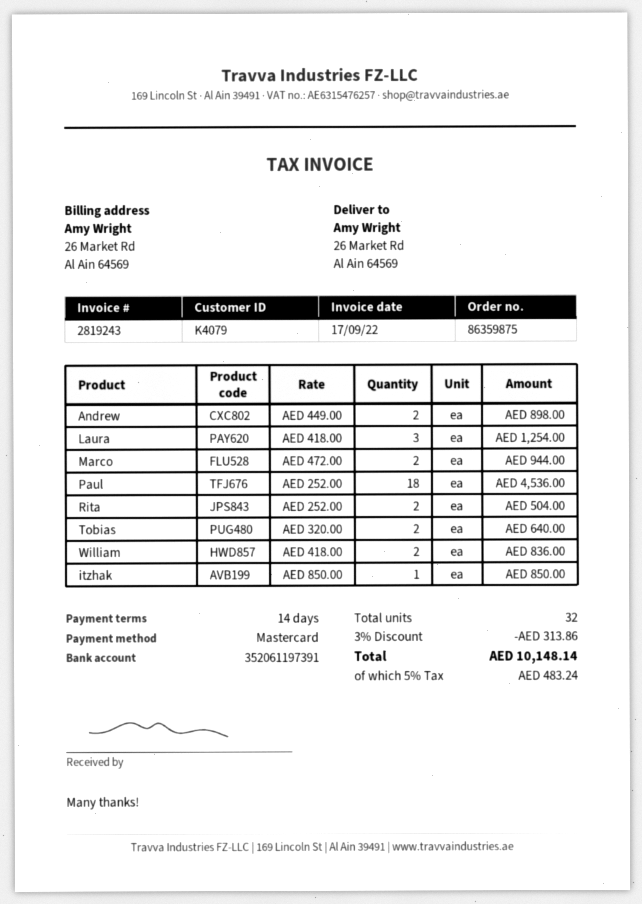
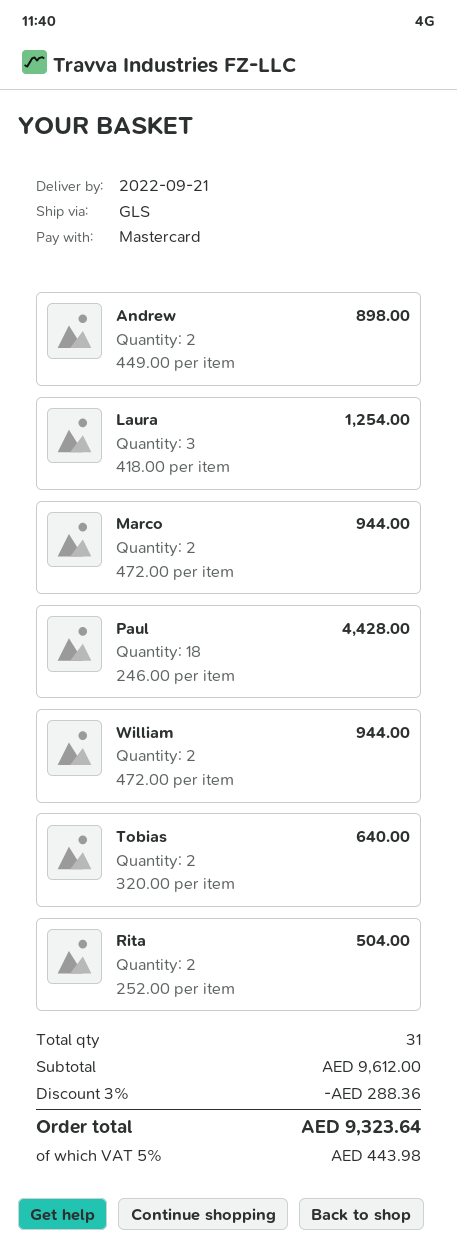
Paul: 18 x 252.00 = 4536.00 -> 18 x 246.00 = 4428.00
William: 2 x 418.00 = 836.00 -> 2 x 472.00 = 944.00
itzhak: 1 x 850.00 = 850.00 -> none
total quantity: 32 -> 31
discount: 3% = 313.86 -> 3% = 288.36
tax: 5% = 483.24 -> 5% = 443.98
total: 10148.14 -> 9323.64

